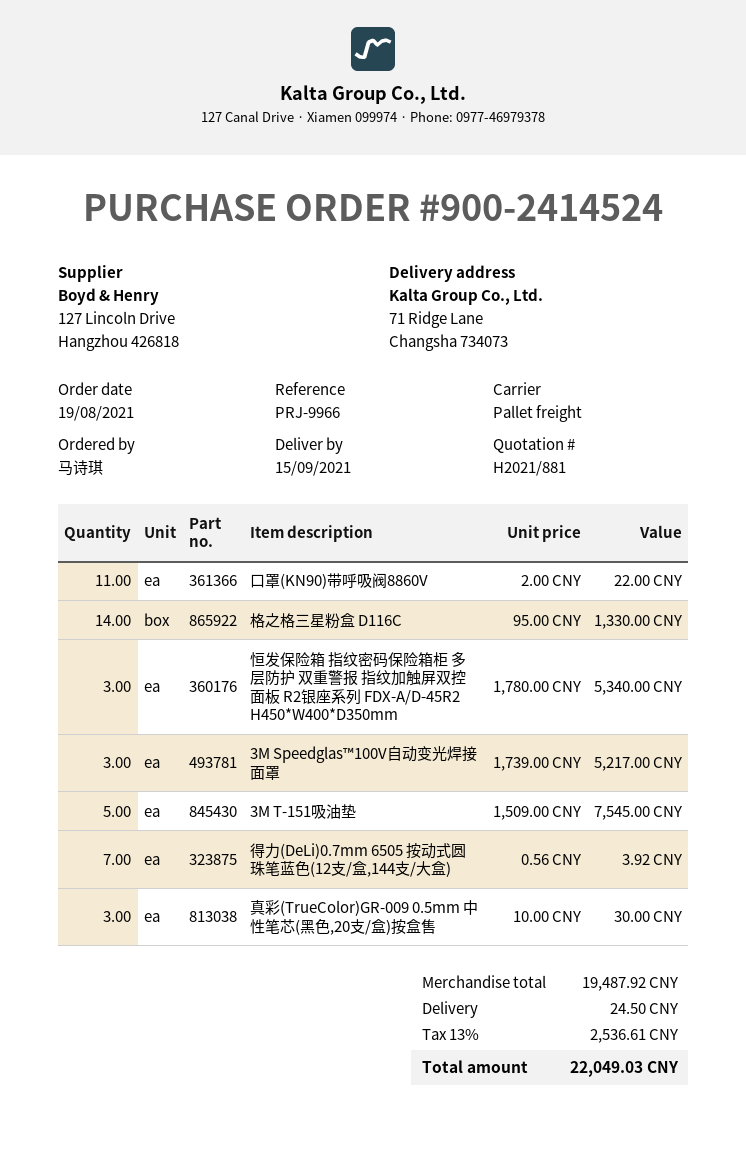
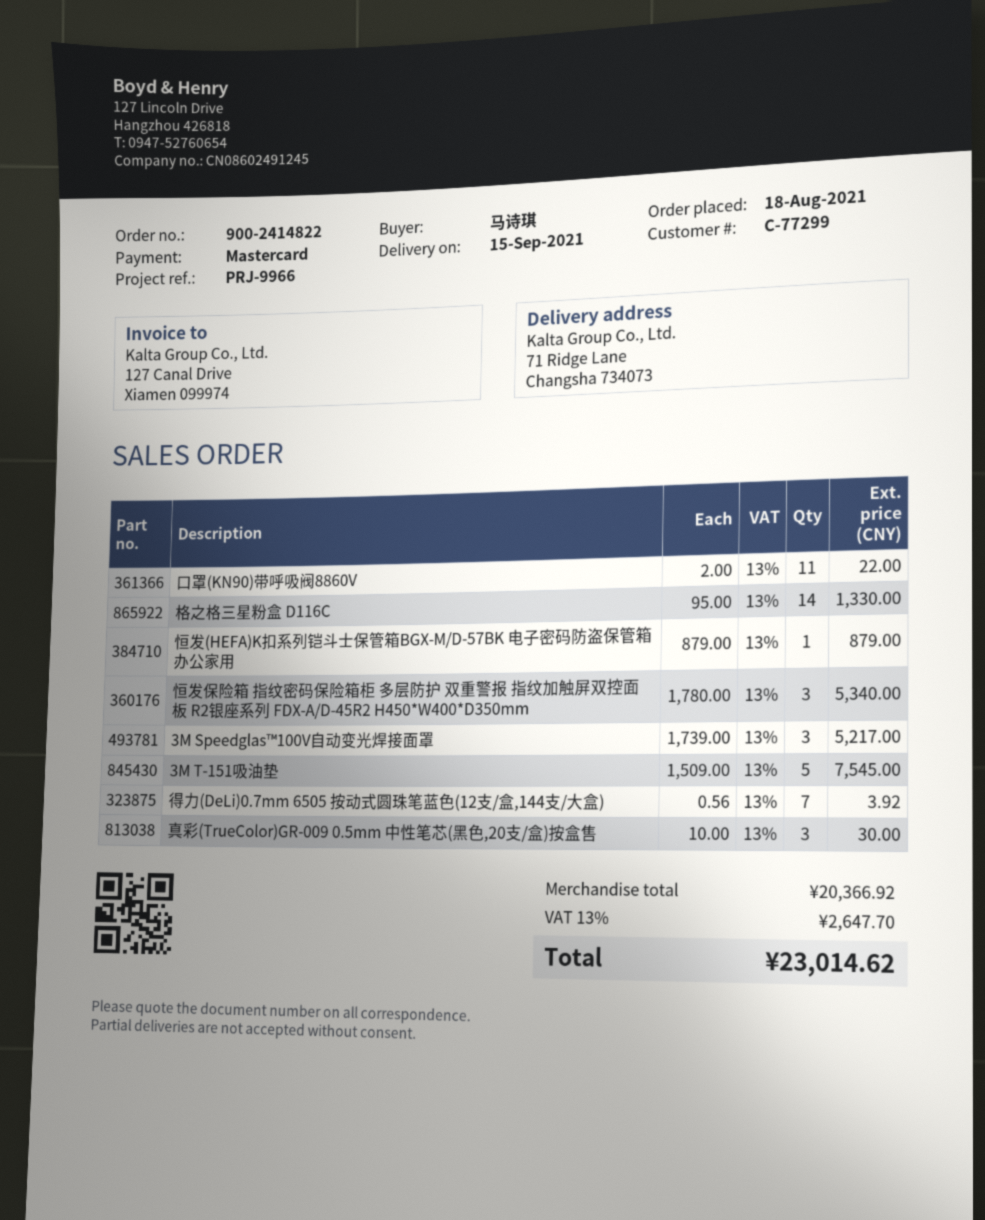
order number: 900-2414524 -> 900-2414822
order date: 2021-08-19 -> 2021-08-18
恒发(HEFA)K扣系列铠斗士保管箱BGX-M/D-57BK 电子密码防盗保管箱 办公家用: none -> 1 x 879.00 = 879.00
subtotal: 19487.92 -> 20366.92
shipping: 24.50 -> none
tax: 13% = 2536.61 -> 13% = 2647.70
total: 22049.03 -> 23014.62

